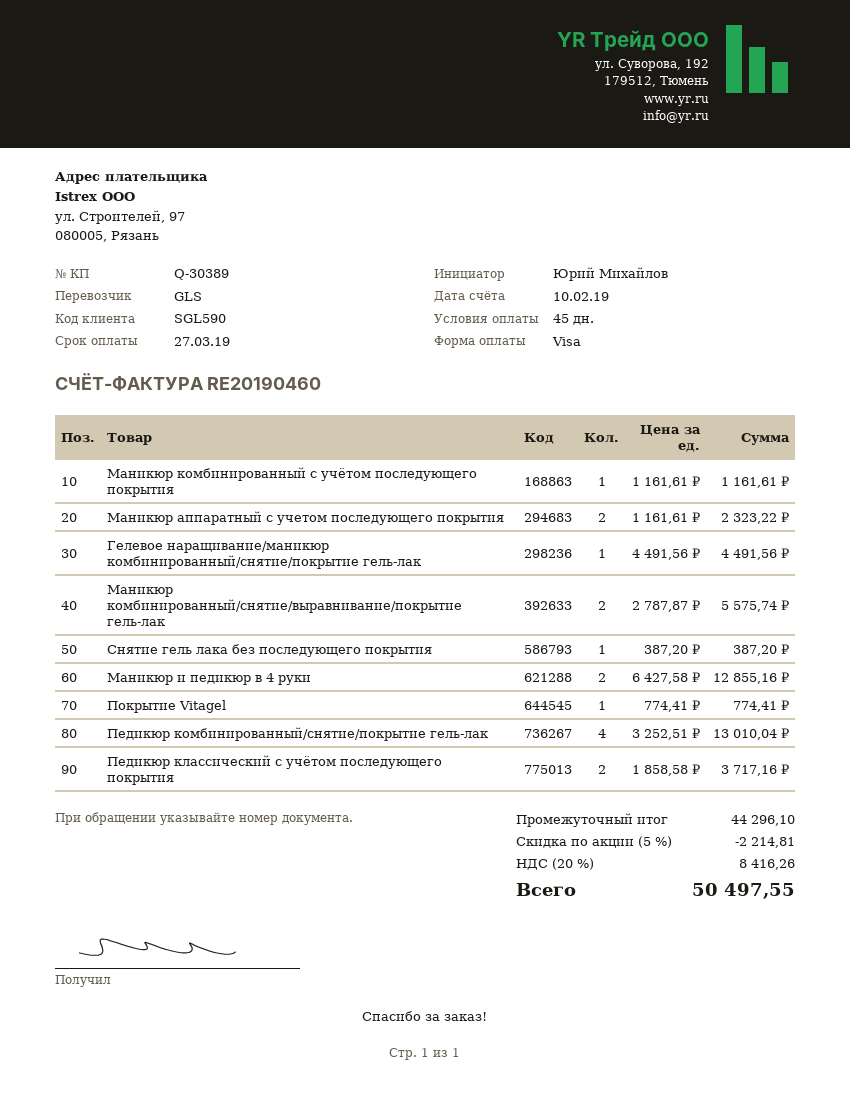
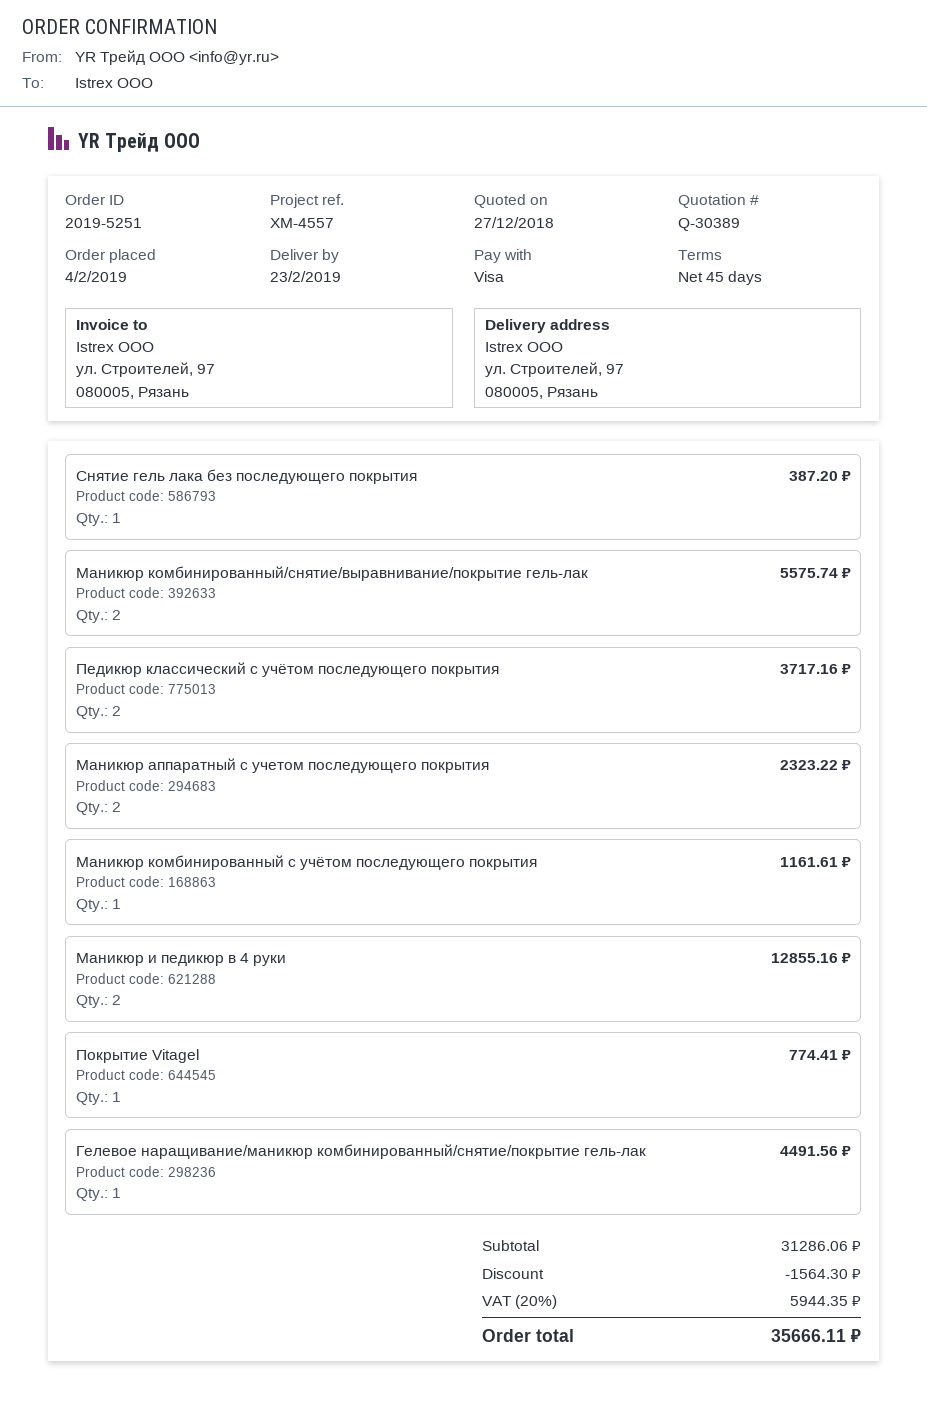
Педикюр комбинированный/снятие/покрытие гель-лак: 4 for 13010.04 -> none
subtotal: 44296.10 -> 31286.06
discount: 2214.81 -> 1564.30
tax: 20% = 8416.26 -> 20% = 5944.35
total: 50497.55 -> 35666.11

